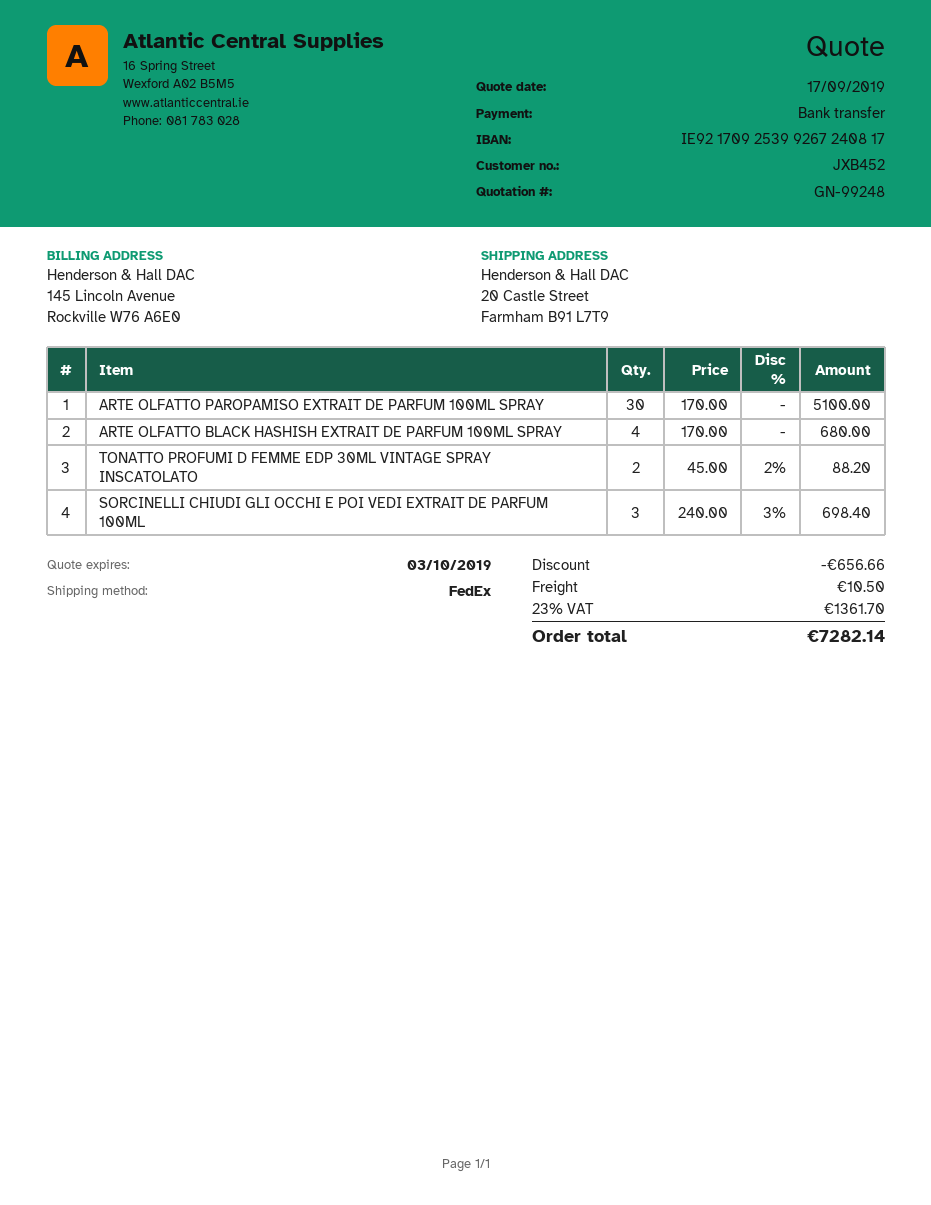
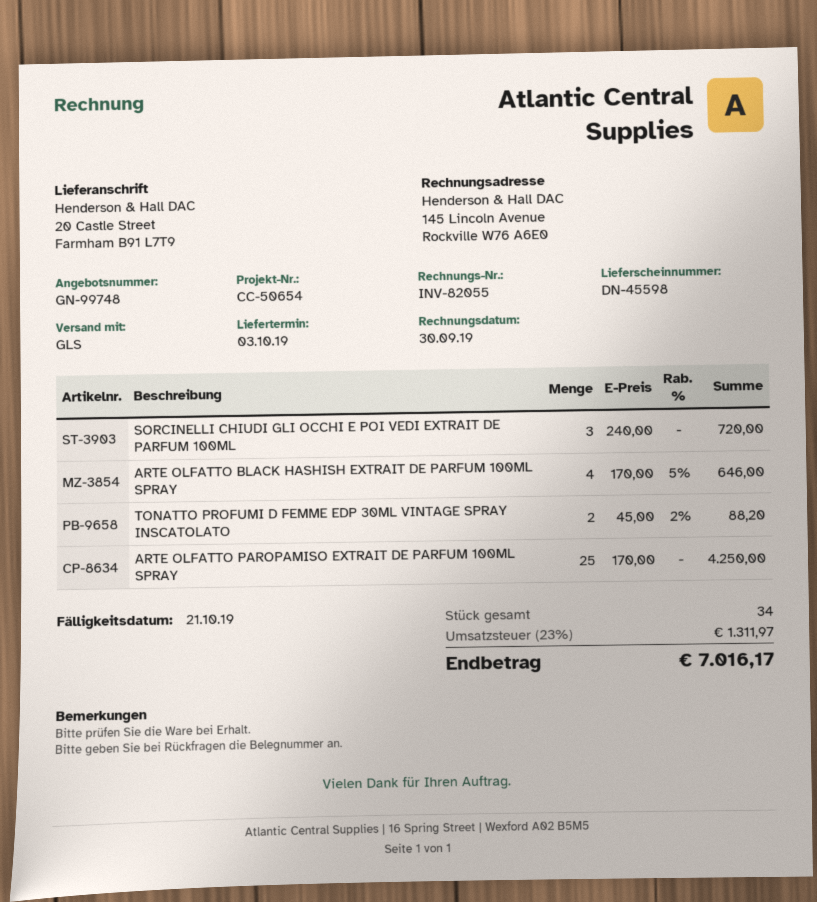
quote number: GN-99248 -> GN-99748
shipping method: FedEx -> GLS
ARTE OLFATTO PAROPAMISO EXTRAIT DE PARFUM 100ML SPRAY: 30 x 170.00 = 5100.00 -> 25 x 170.00 = 4250.00
ARTE OLFATTO BLACK HASHISH EXTRAIT DE PARFUM 100ML SPRAY: 4 x 170.00 = 680.00 -> 4 x 170.00 - 5% = 646.00
SORCINELLI CHIUDI GLI OCCHI E POI VEDI EXTRAIT DE PARFUM 100ML: 3 x 240.00 - 3% = 698.40 -> 3 x 240.00 = 720.00
discount: 656.66 -> none
shipping: 10.50 -> none
tax: 23% = 1361.70 -> 23% = 1311.97
total: 7282.14 -> 7016.17

